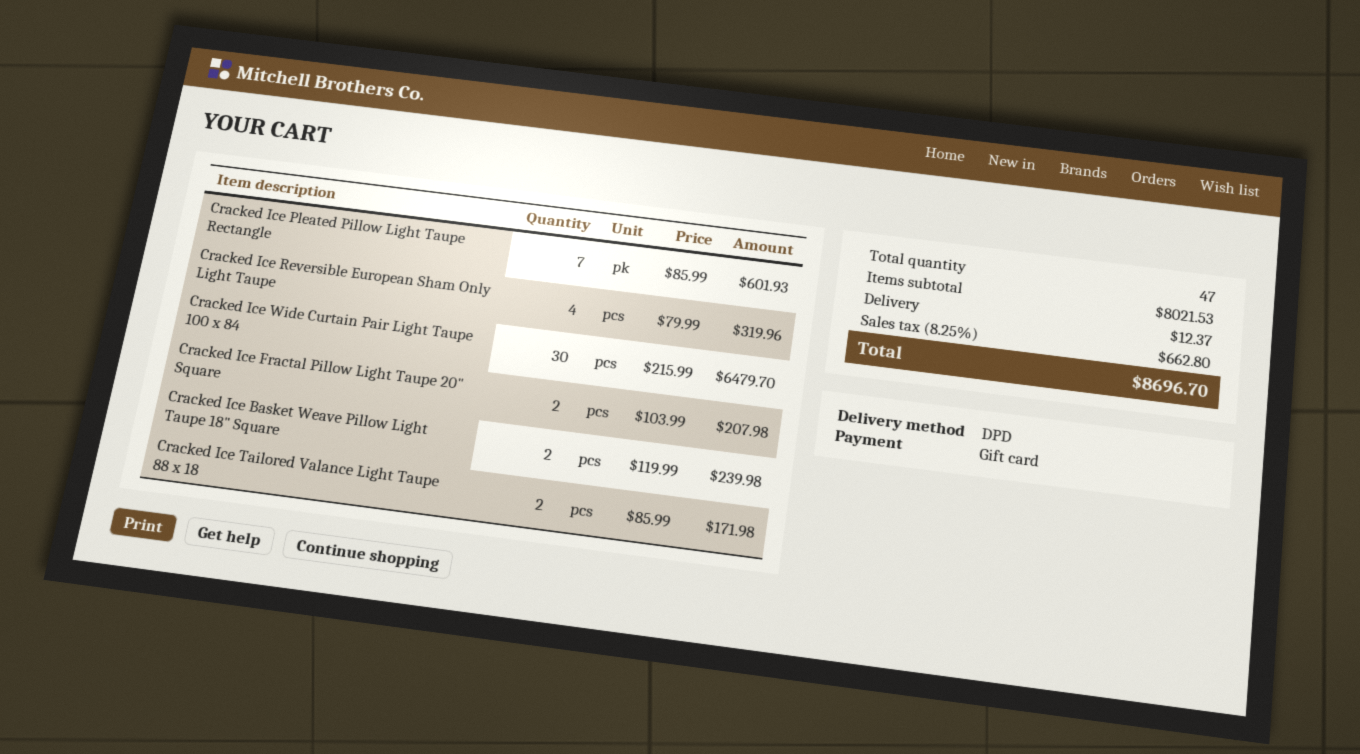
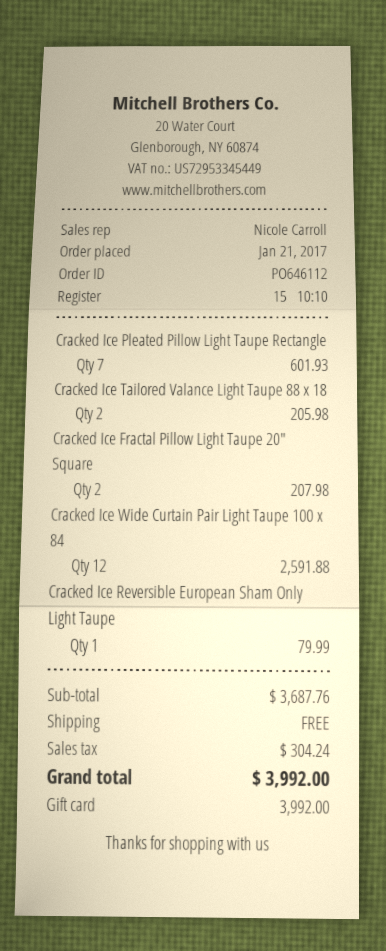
Cracked Ice Reversible European Sham Only Light Taupe: 4 for 319.96 -> 1 for 79.99
Cracked Ice Wide Curtain Pair Light Taupe 100 x 84: 30 for 6479.70 -> 12 for 2591.88
Cracked Ice Basket Weave Pillow Light Taupe 18" Square: 2 for 239.98 -> none
Cracked Ice Tailored Valance Light Taupe 88 x 18: 2 for 171.98 -> 2 for 205.98
subtotal: 8021.53 -> 3687.76
shipping: 12.37 -> 0.00
tax: 662.80 -> 304.24
total: 8696.70 -> 3992.00

